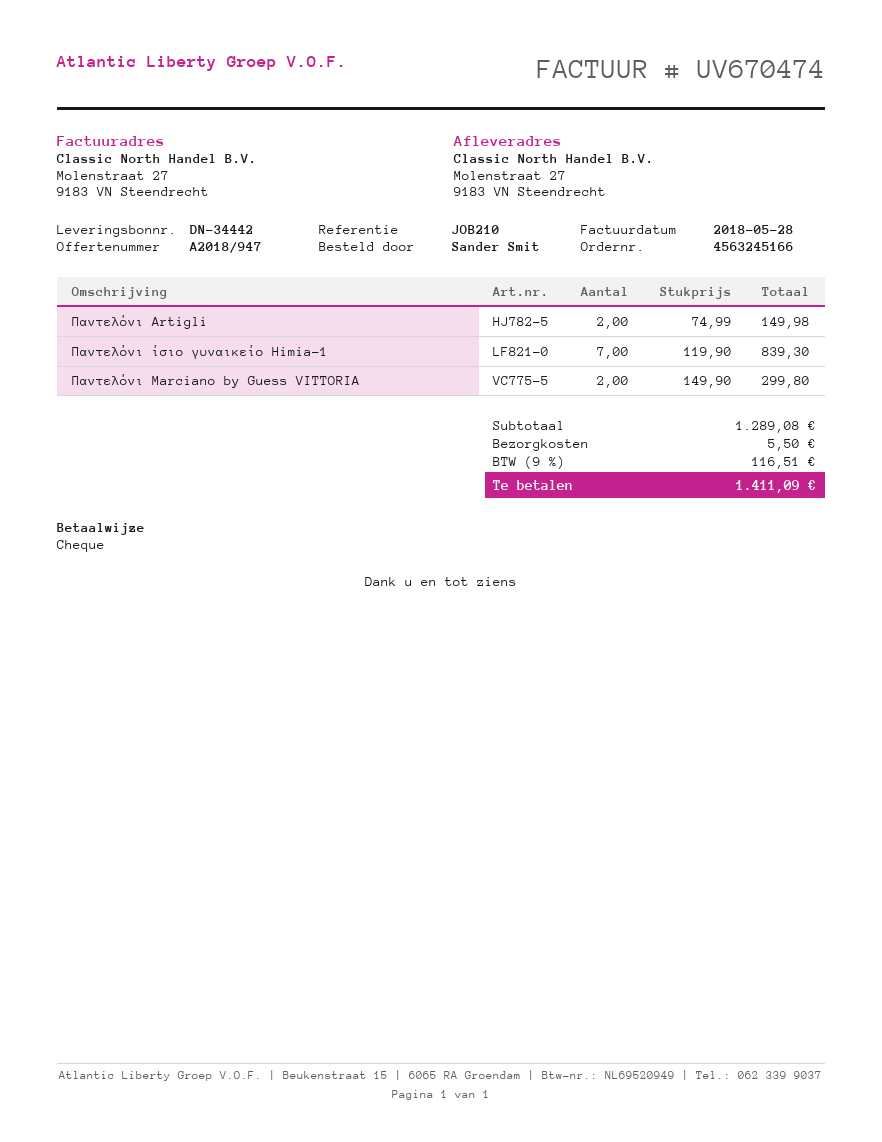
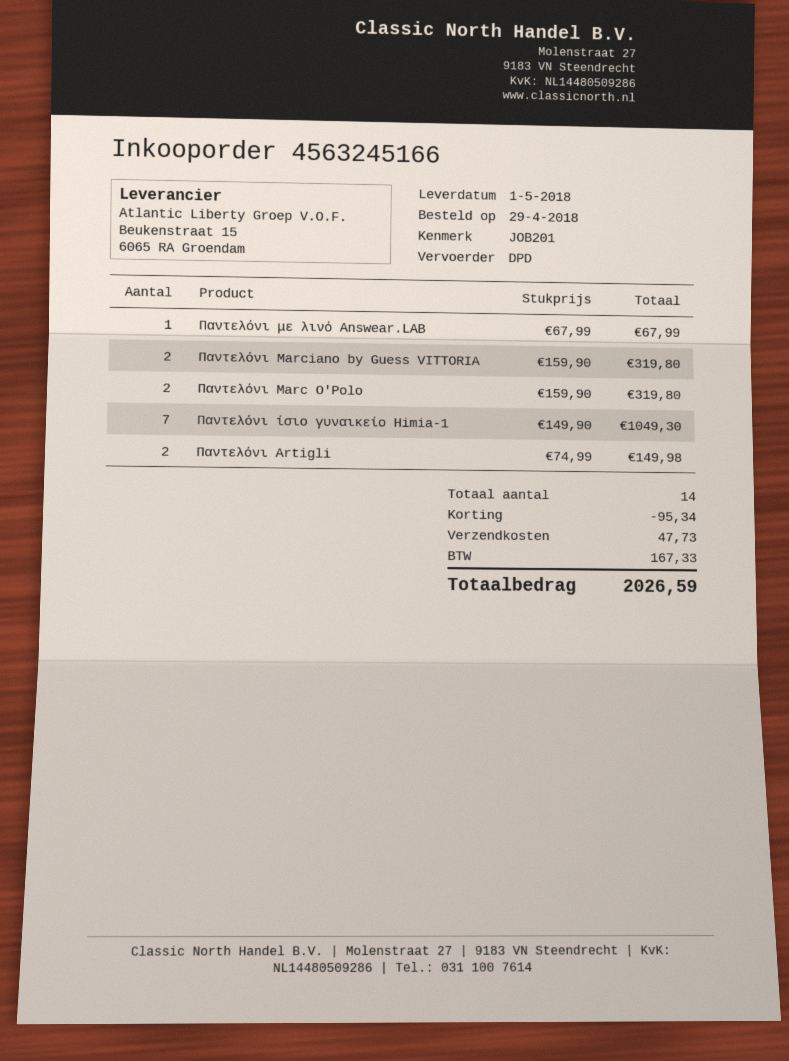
reference: JOB210 -> JOB201
Παντελόνι ίσιο γυναικείο Himia-1: 7 x 119.90 = 839.30 -> 7 x 149.90 = 1049.30
Παντελόνι Marciano by Guess VITTORIA: 2 x 149.90 = 299.80 -> 2 x 159.90 = 319.80
Παντελόνι με λινό Answear.LAB: none -> 1 x 67.99 = 67.99
Παντελόνι Marc O'Polo: none -> 2 x 159.90 = 319.80
discount: none -> 95.34
shipping: 5.50 -> 47.73
tax: 116.51 -> 167.33
total: 1411.09 -> 2026.59

